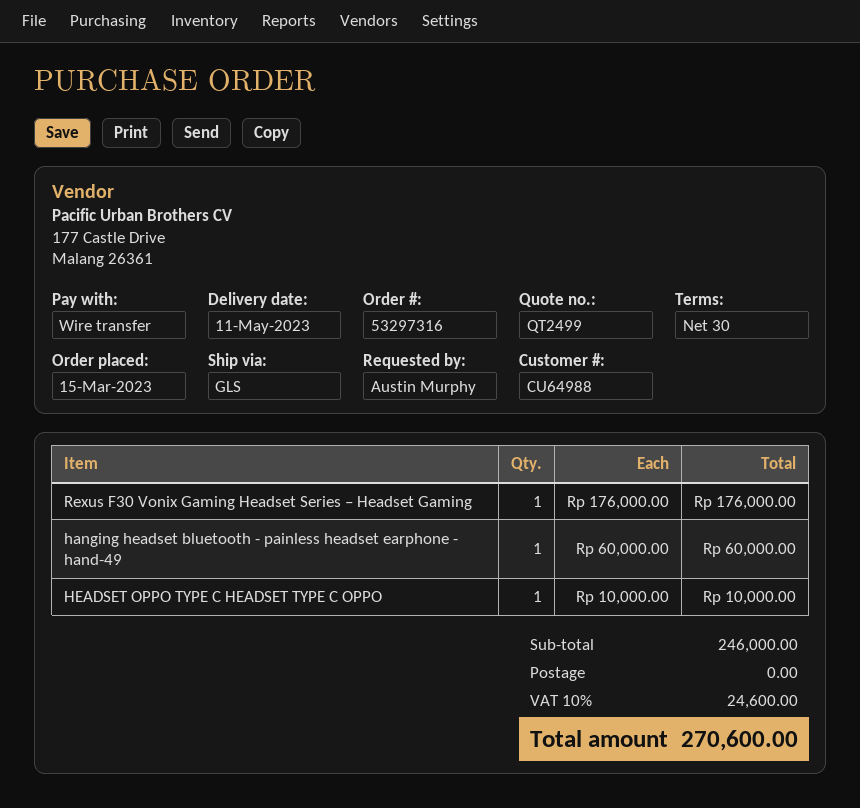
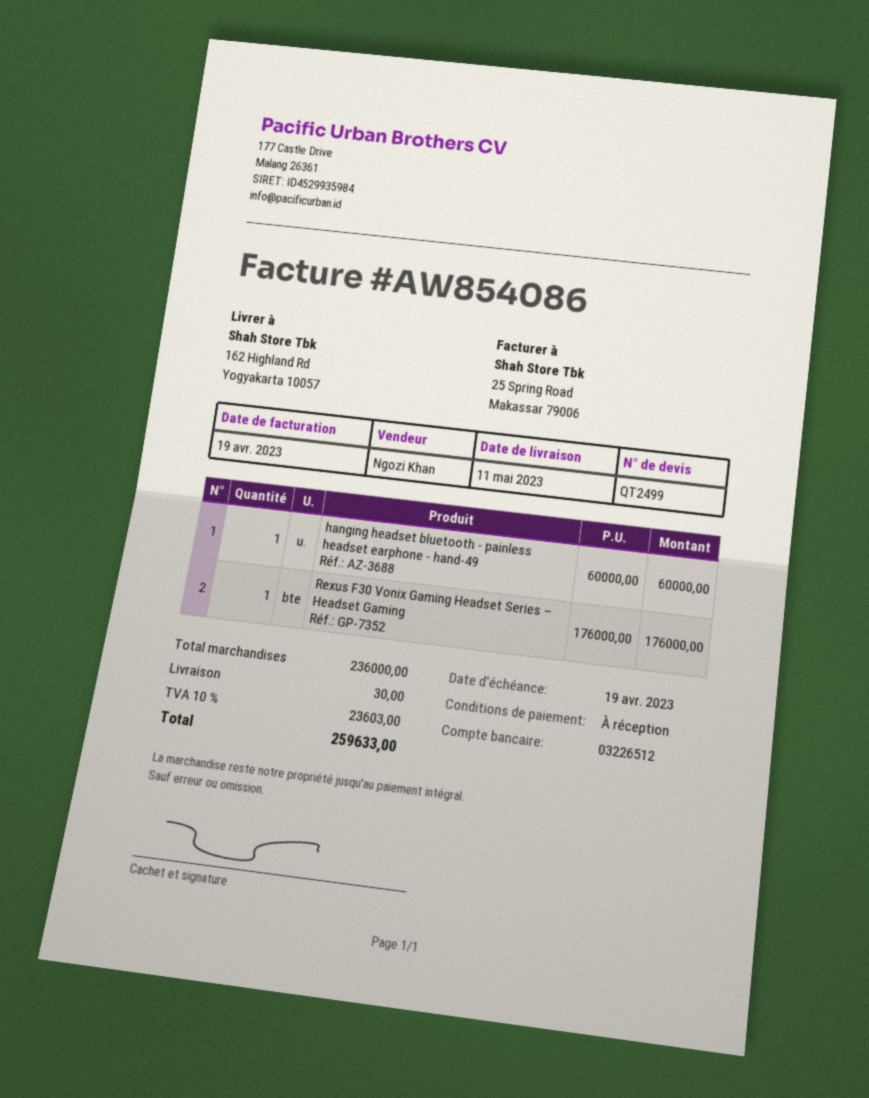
payment terms: 30 days -> on receipt
HEADSET OPPO TYPE C HEADSET TYPE C OPPO: 1 x 10000.00 = 10000.00 -> none
subtotal: 246000.00 -> 236000.00
shipping: 0.00 -> 30.00
tax: 10% = 24600.00 -> 10% = 23603.00
total: 270600.00 -> 259633.00

